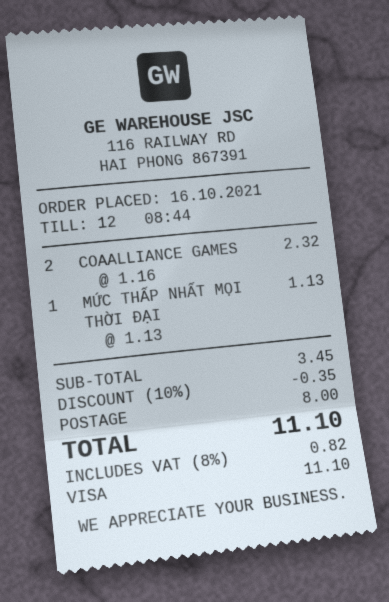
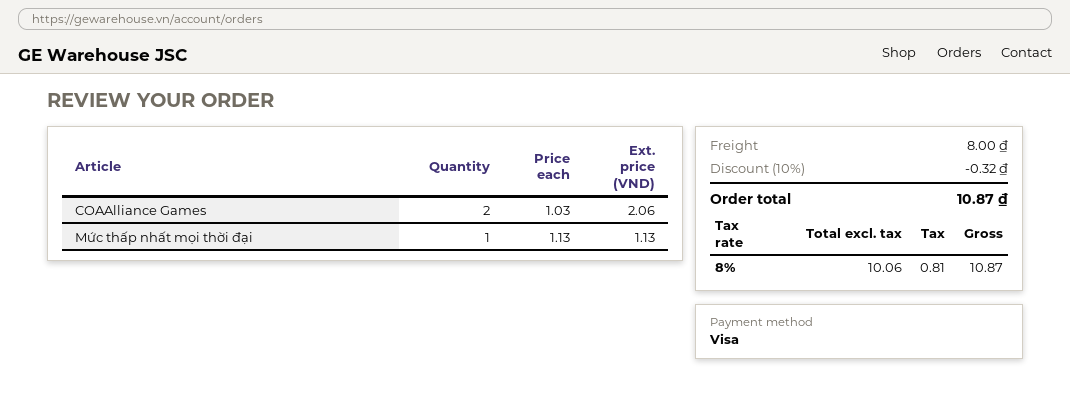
COAALLIANCE GAMES: 2 x 1.16 = 2.32 -> 2 x 1.03 = 2.06
discount: 10% = 0.35 -> 10% = 0.32
tax: 8% = 0.82 -> 8% = 0.81
total: 11.10 -> 10.87

